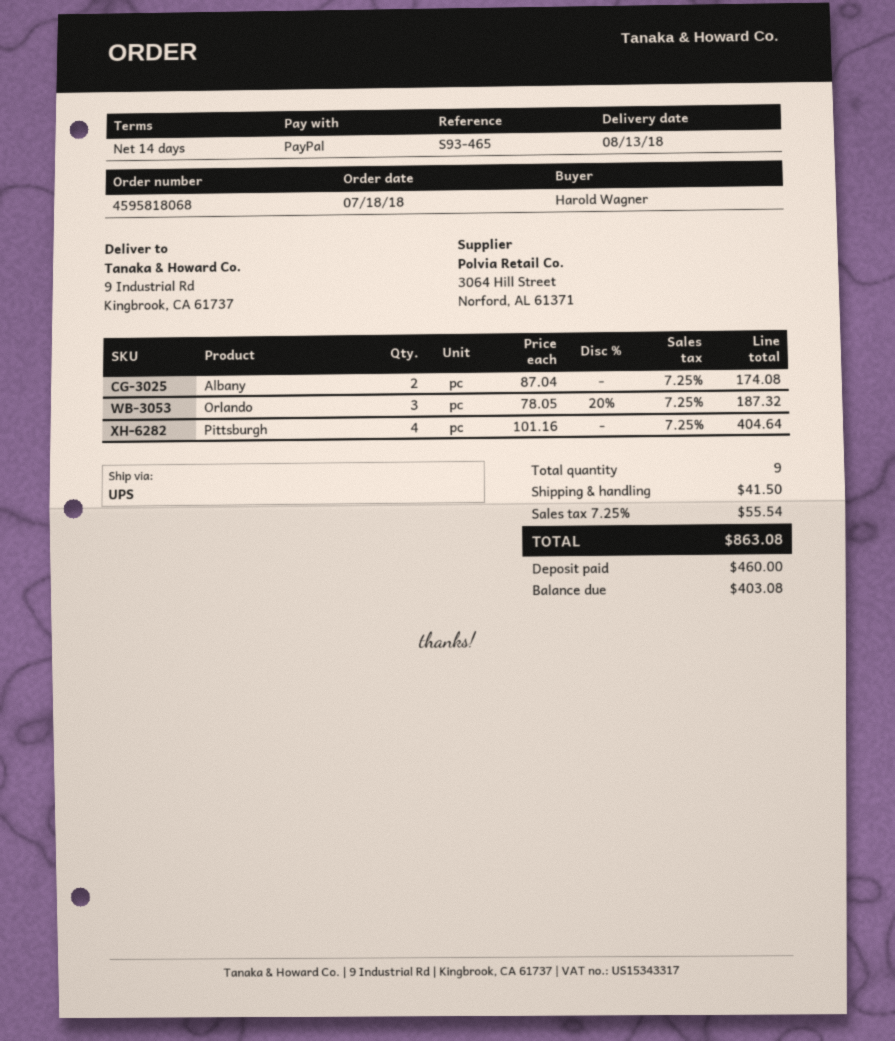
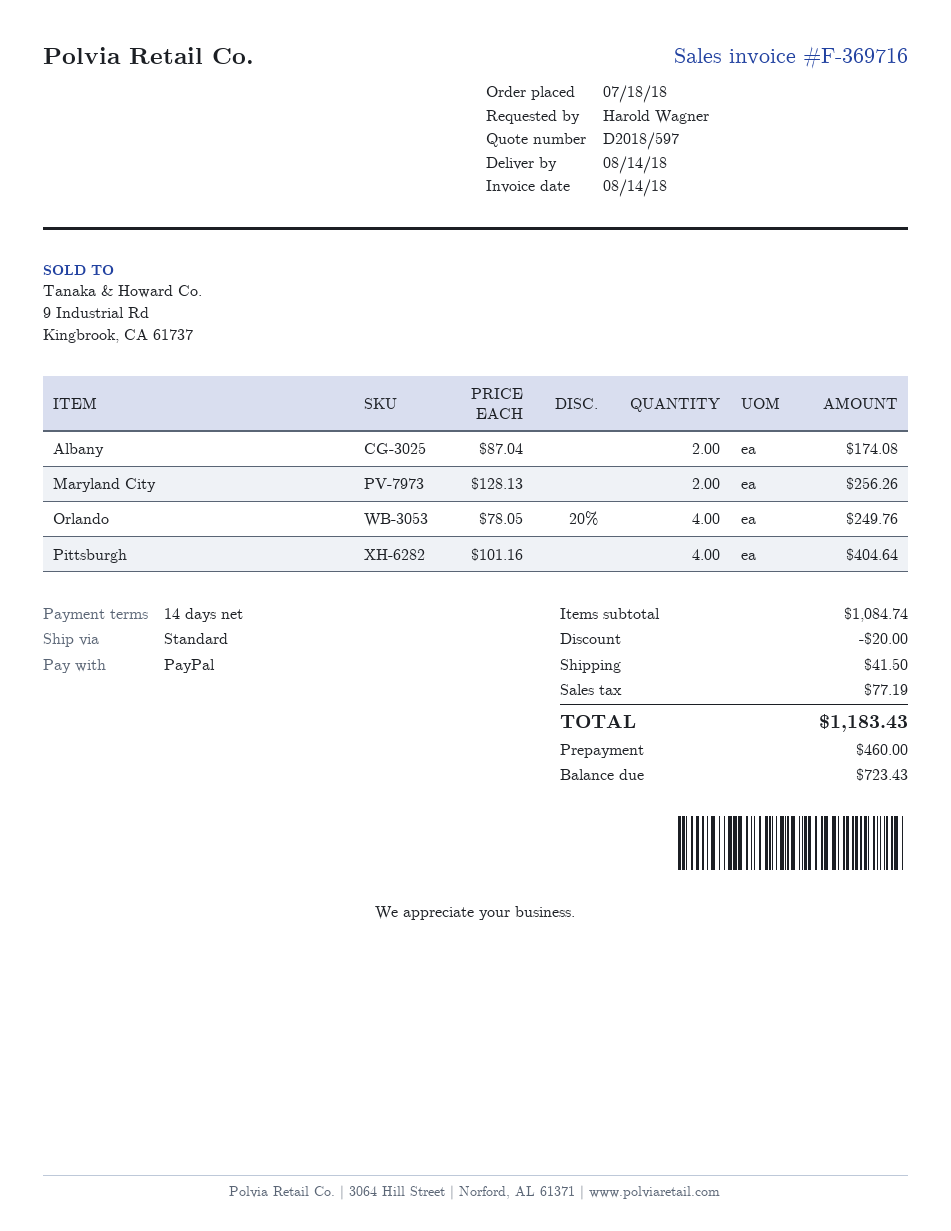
delivery date: 2018-08-13 -> 2018-08-14
shipping method: UPS -> standard
Orlando: 3 x 78.05 - 20% = 187.32 -> 4 x 78.05 - 20% = 249.76
Maryland City: none -> 2 x 128.13 = 256.26
discount: none -> 20.00
tax: 55.54 -> 77.19
total: 863.08 -> 1183.43
balance: 403.08 -> 723.43

